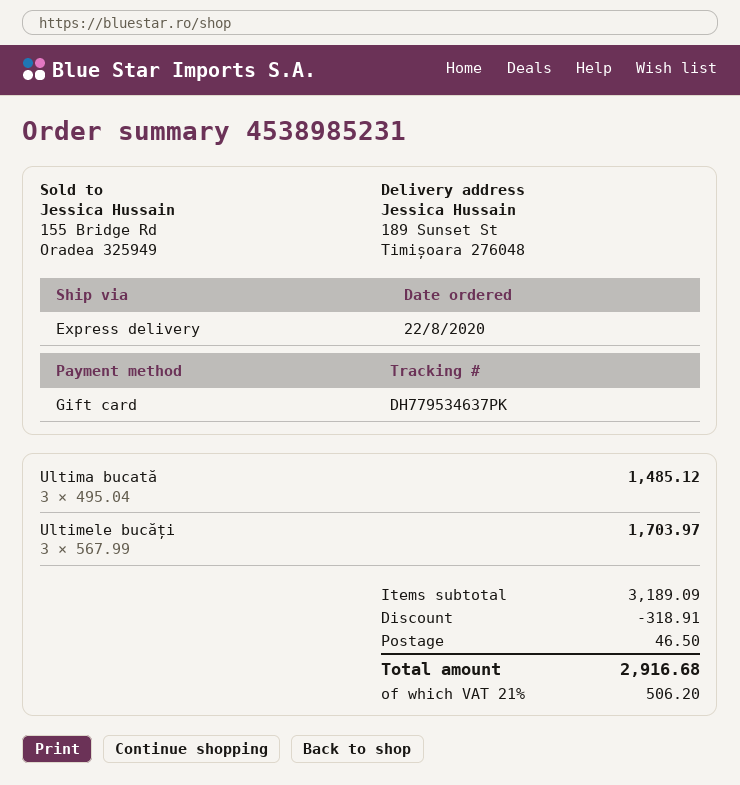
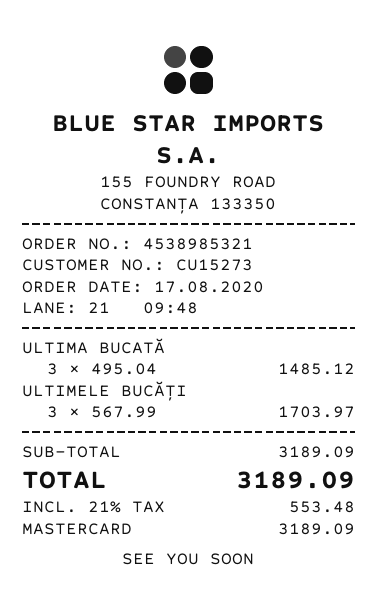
order number: 4538985231 -> 4538985321
order date: 2020-08-22 -> 2020-08-17
payment method: gift card -> Mastercard
discount: 318.91 -> none
shipping: 46.50 -> none
tax: 21% = 506.20 -> 21% = 553.48
total: 2916.68 -> 3189.09

